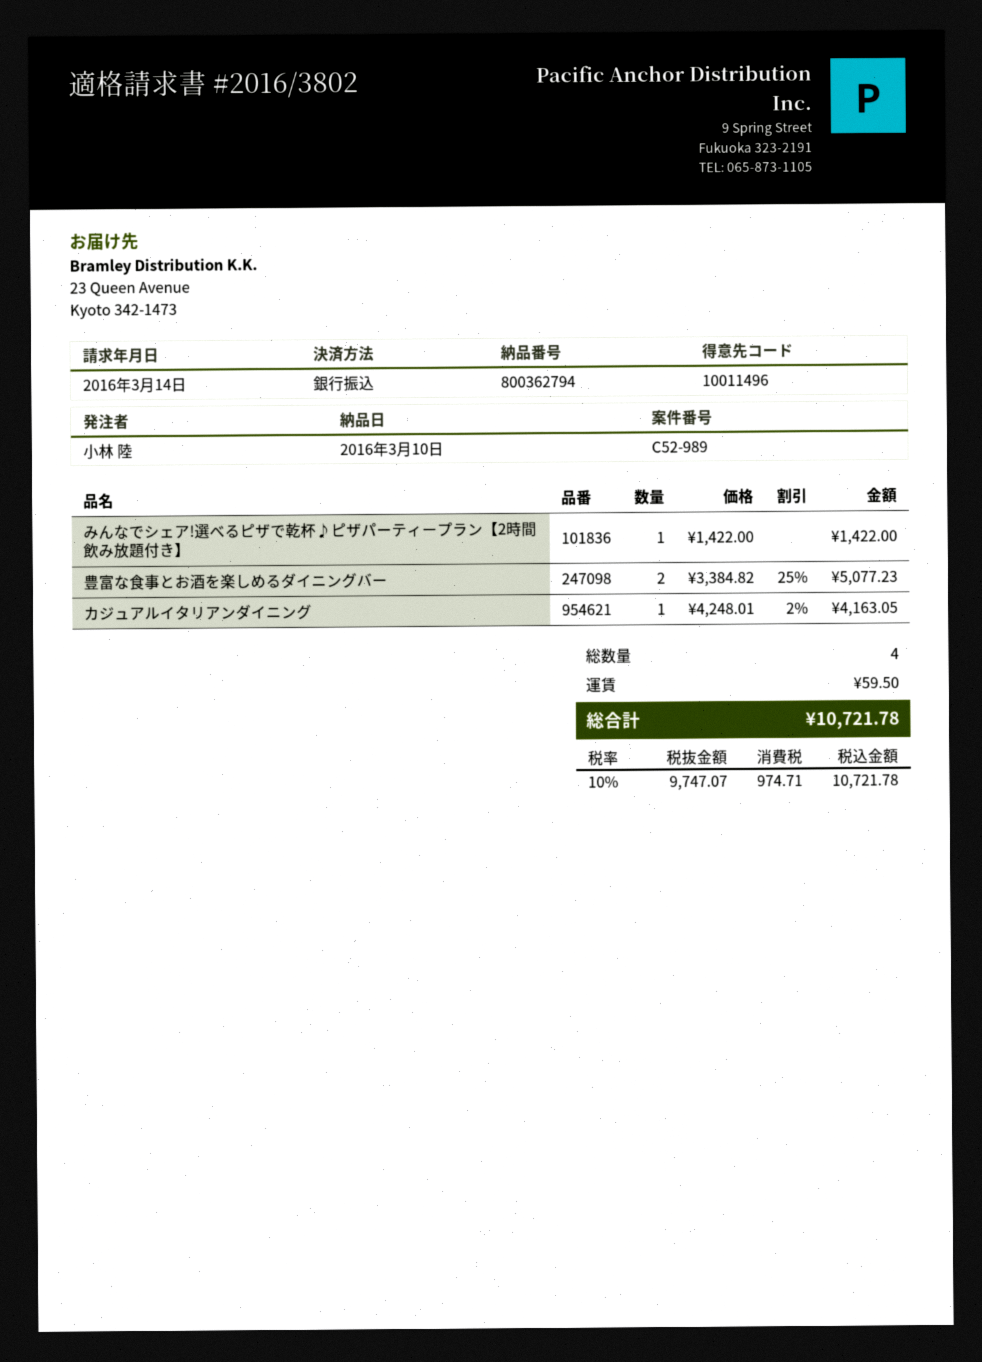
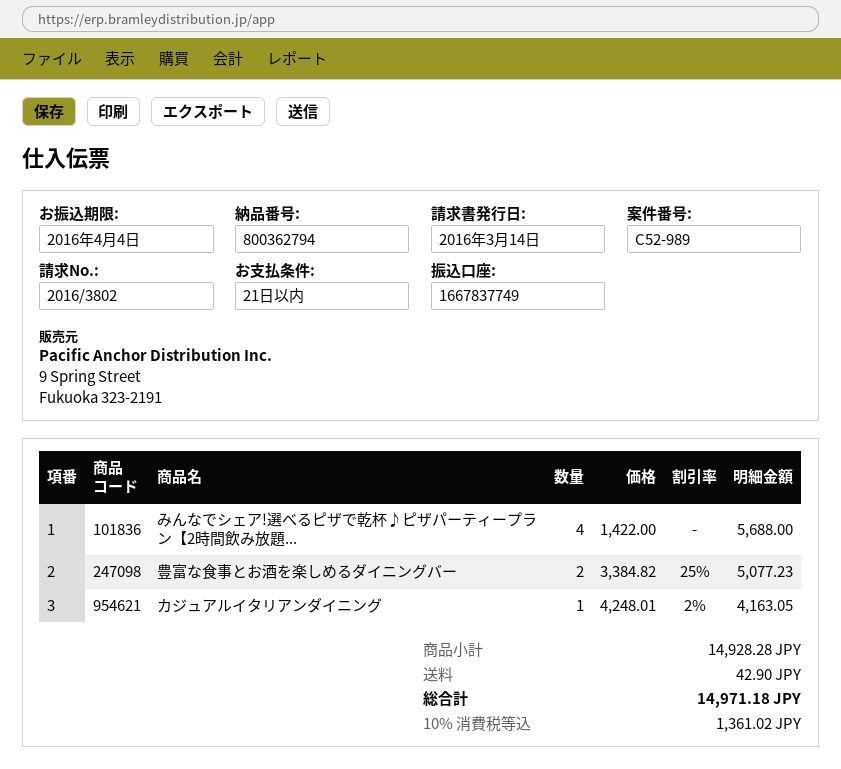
みんなでシェア!選べるピザで乾杯♪ピザパーティープラン【2時間飲み放題付き】: 1 x 1422.00 = 1422.00 -> 4 x 1422.00 = 5688.00
shipping: 59.50 -> 42.90
tax: 10% = 974.71 -> 10% = 1361.02
total: 10721.78 -> 14971.18

